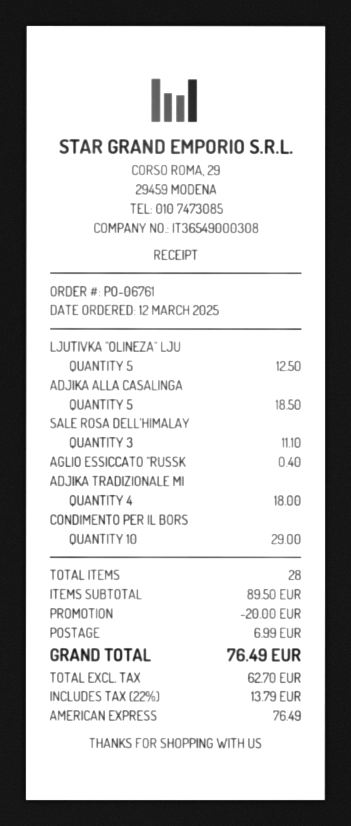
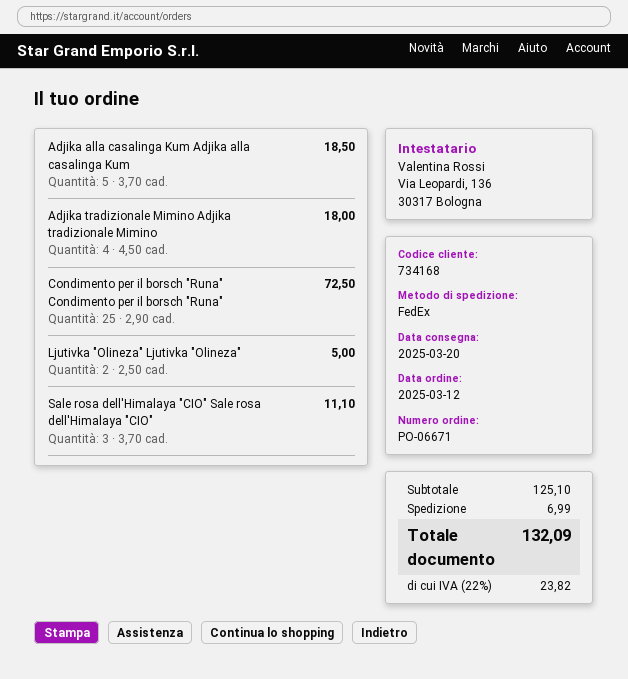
order number: PO-06761 -> PO-06671
LJUTIVKA "OLINEZA" LJU: 5 for 12.50 -> 2 for 5.00
AGLIO ESSICCATO "RUSSK: 1 for 0.40 -> none
CONDIMENTO PER IL BORS: 10 for 29.00 -> 25 for 72.50
subtotal: 89.50 -> 125.10
discount: 20.00 -> none
tax: 22% = 13.79 -> 22% = 23.82
total: 76.49 -> 132.09

